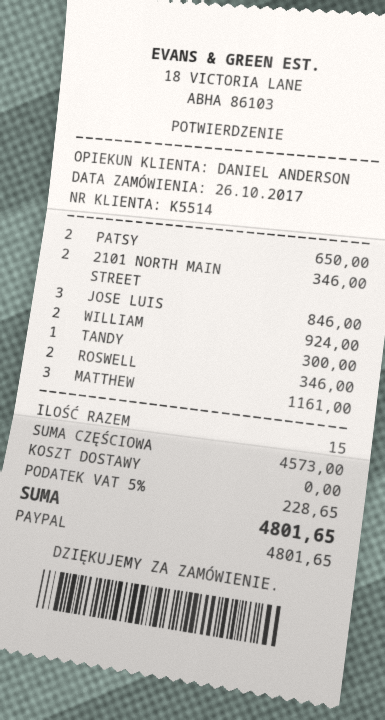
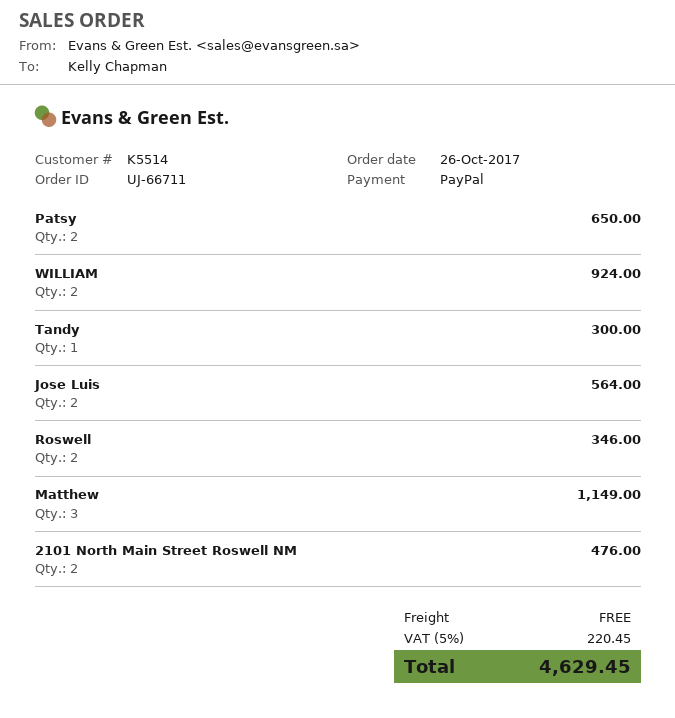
2101 NORTH MAIN STREET: 2 for 346.00 -> 2 for 476.00
JOSE LUIS: 3 for 846.00 -> 2 for 564.00
MATTHEW: 3 for 1161.00 -> 3 for 1149.00
tax: 5% = 228.65 -> 5% = 220.45
total: 4801.65 -> 4629.45

